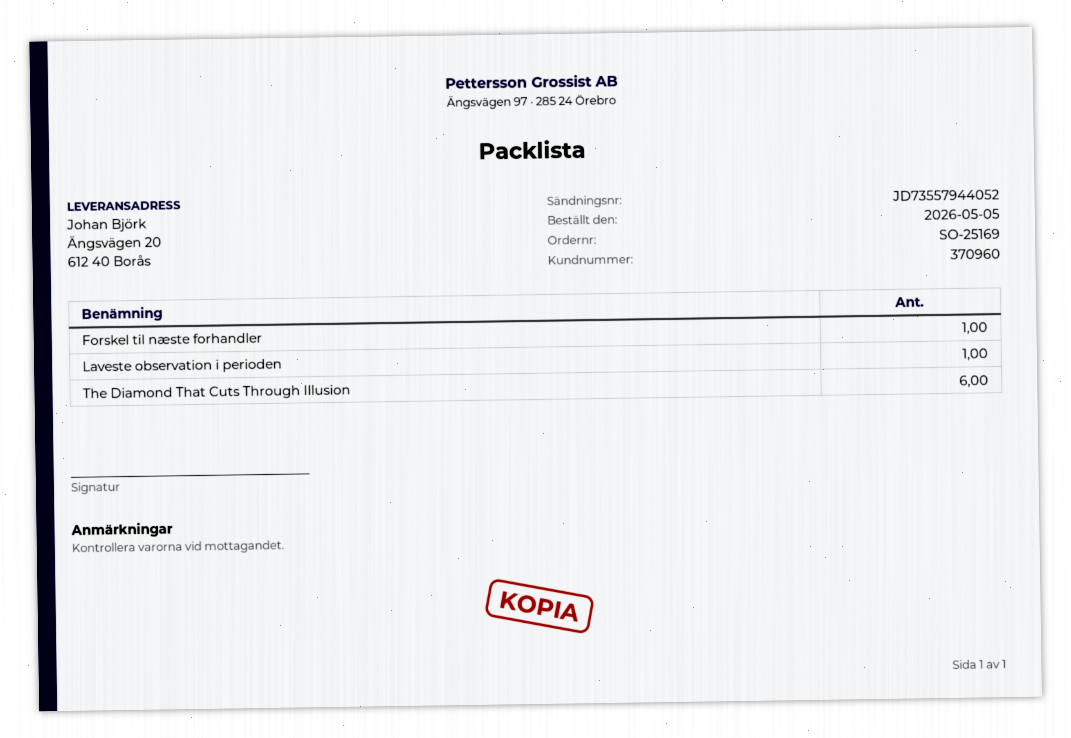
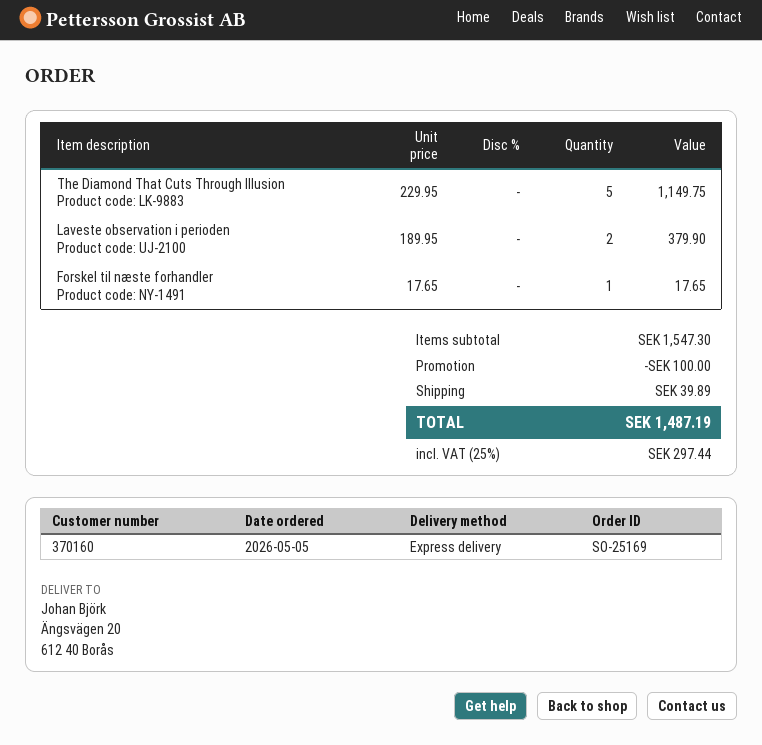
customer number: 370960 -> 370160
Laveste observation i perioden: 1 -> 2
The Diamond That Cuts Through Illusion: 6 -> 5

